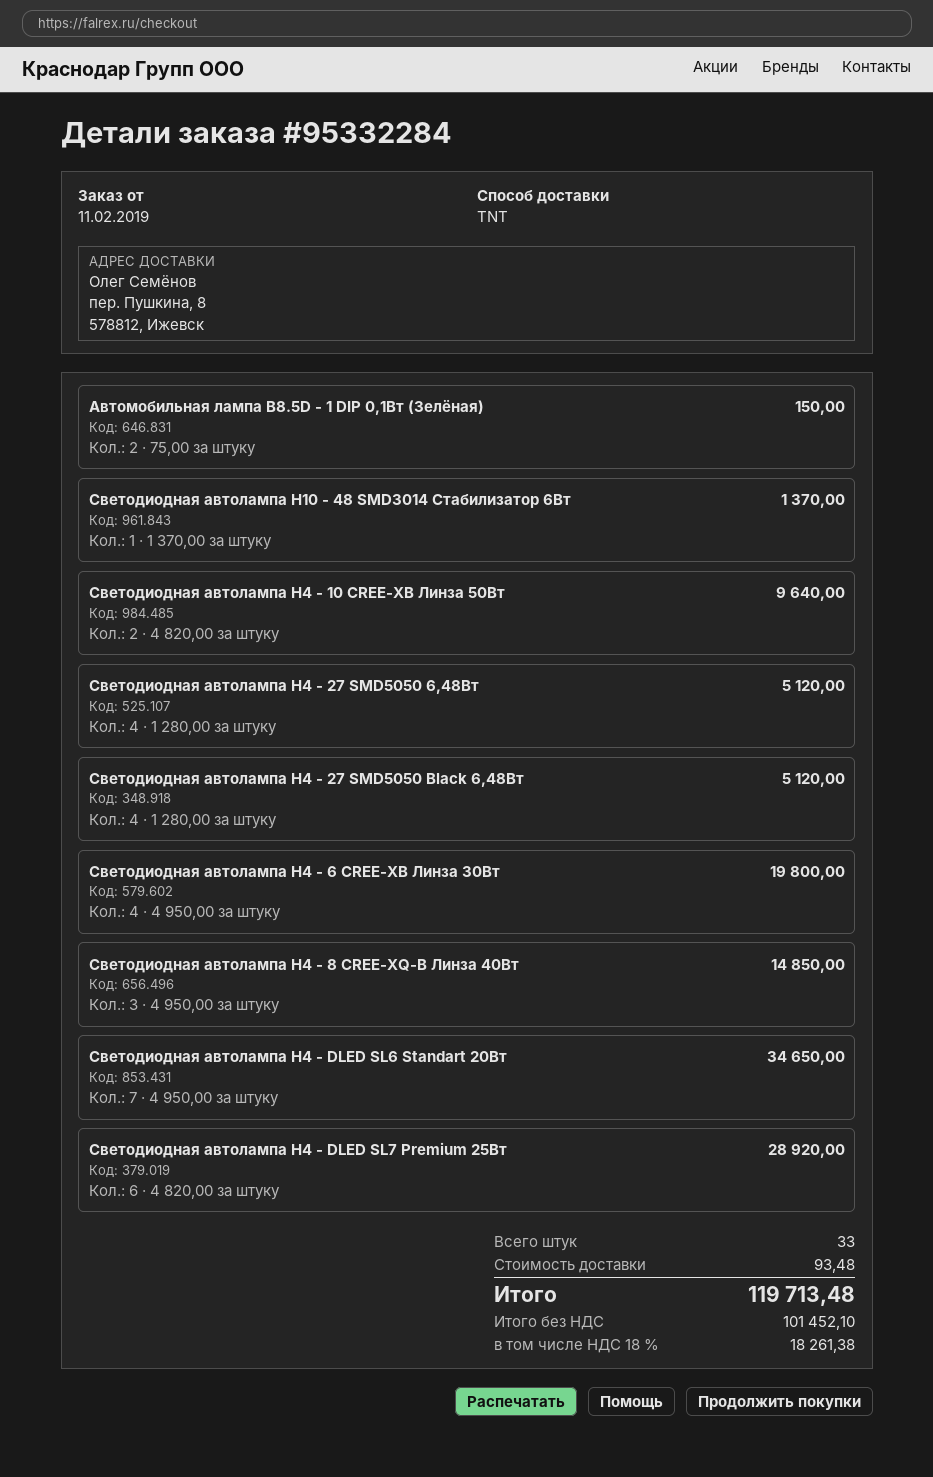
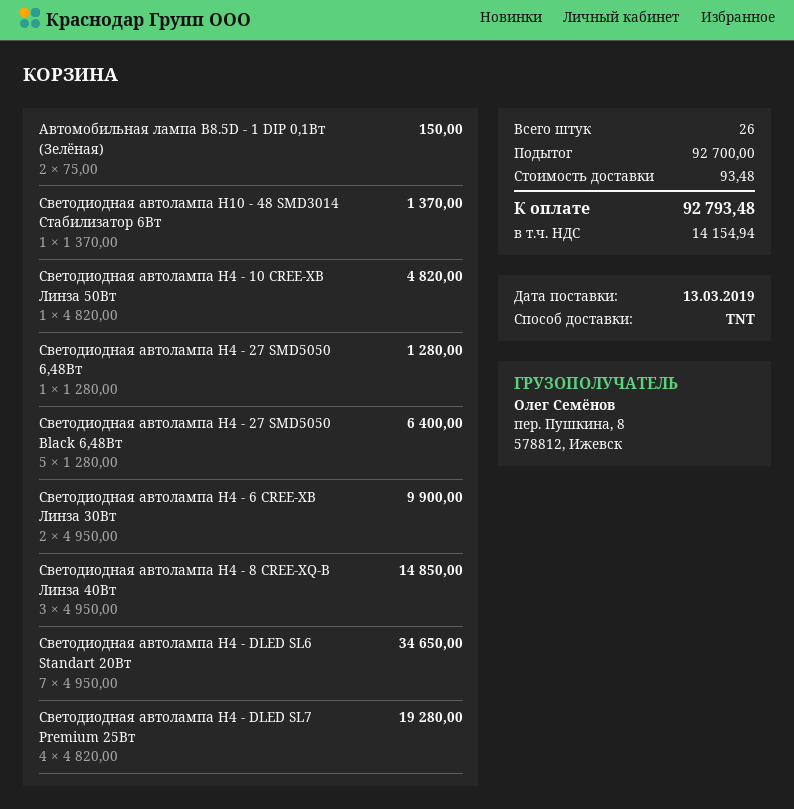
Светодиодная автолампа Н4 - 10 CREE-XB Линза 50Вт: 2 x 4820.00 = 9640.00 -> 1 x 4820.00 = 4820.00
Светодиодная автолампа Н4 - 27 SMD5050 6,48Вт: 4 x 1280.00 = 5120.00 -> 1 x 1280.00 = 1280.00
Светодиодная автолампа Н4 - 27 SMD5050 Black 6,48Вт: 4 x 1280.00 = 5120.00 -> 5 x 1280.00 = 6400.00
Светодиодная автолампа Н4 - 6 CREE-XB Линза 30Вт: 4 x 4950.00 = 19800.00 -> 2 x 4950.00 = 9900.00
Светодиодная автолампа Н4 - DLED SL7 Premium 25Вт: 6 x 4820.00 = 28920.00 -> 4 x 4820.00 = 19280.00
total quantity: 33 -> 26
tax: 18261.38 -> 14154.94
total: 119713.48 -> 92793.48

